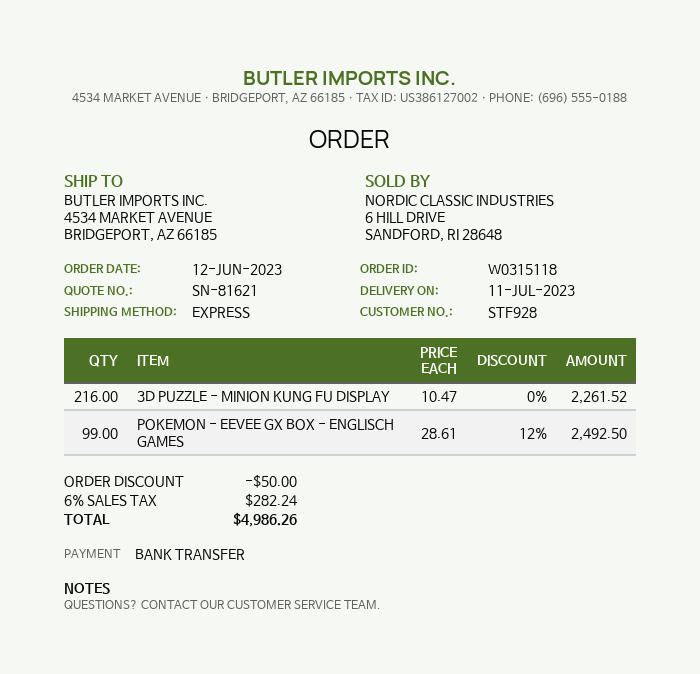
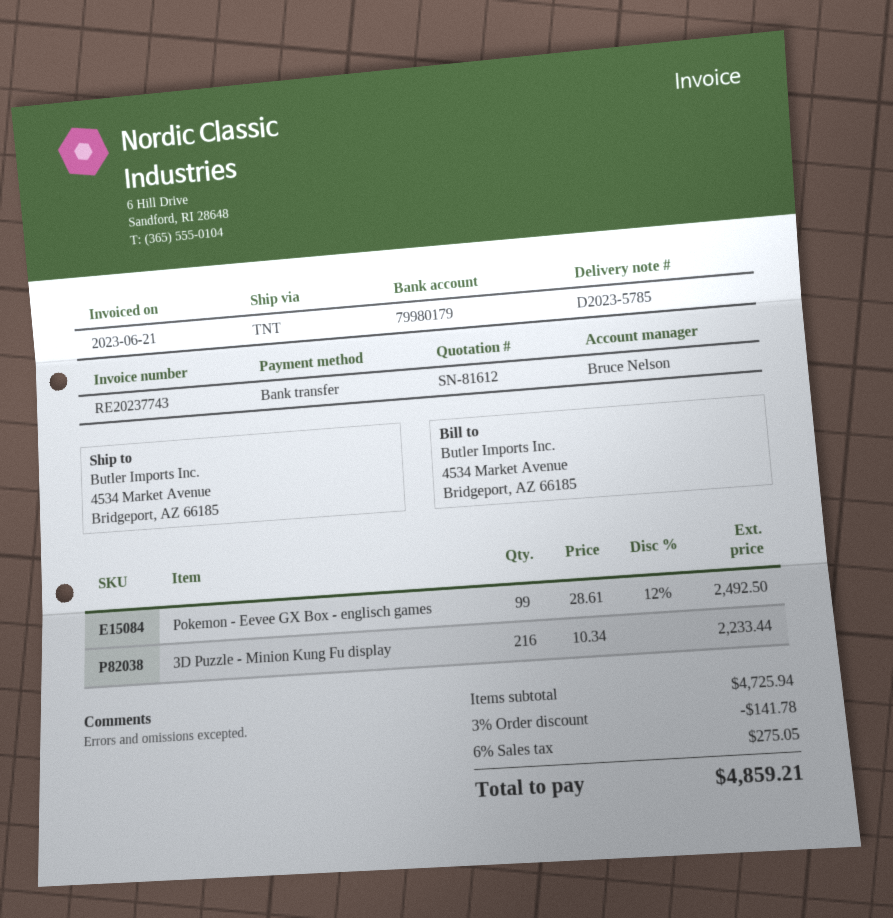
quote number: SN-81621 -> SN-81612
shipping method: express -> TNT
3D PUZZLE - MINION KUNG FU DISPLAY: 216 x 10.47 = 2261.52 -> 216 x 10.34 = 2233.44
discount: 50.00 -> 141.78
tax: 6% = 282.24 -> 6% = 275.05
total: 4986.26 -> 4859.21

